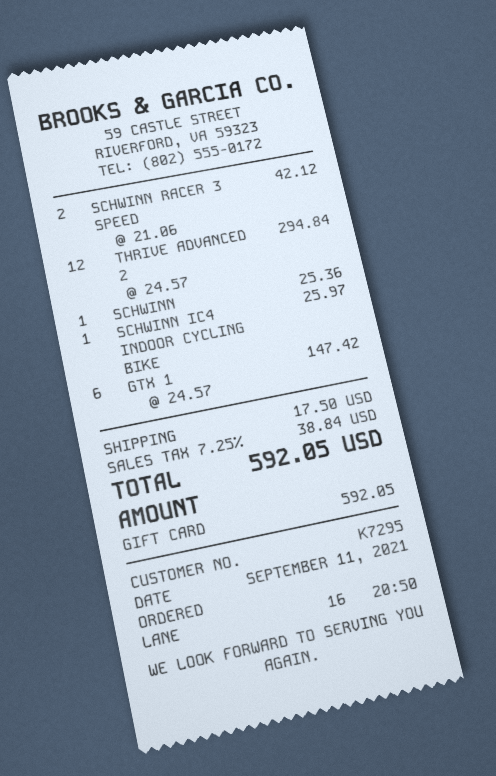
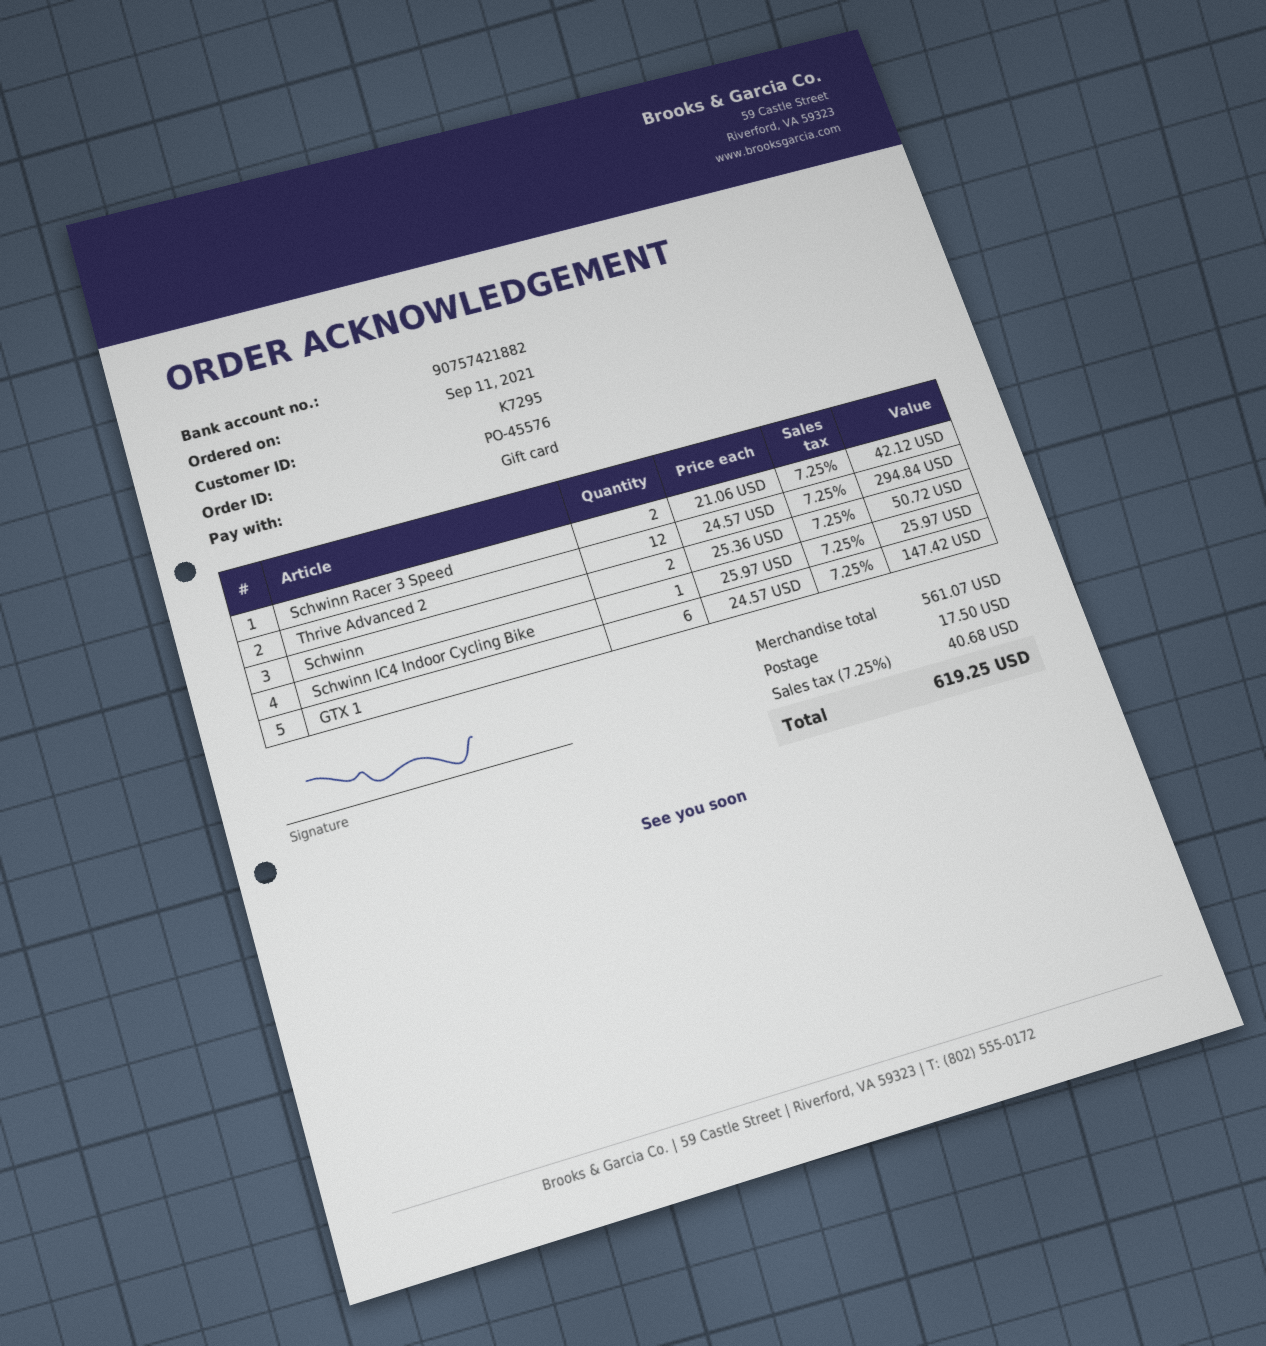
SCHWINN: 1 x 25.36 = 25.36 -> 2 x 25.36 = 50.72
tax: 7.25% = 38.84 -> 7.25% = 40.68
total: 592.05 -> 619.25

